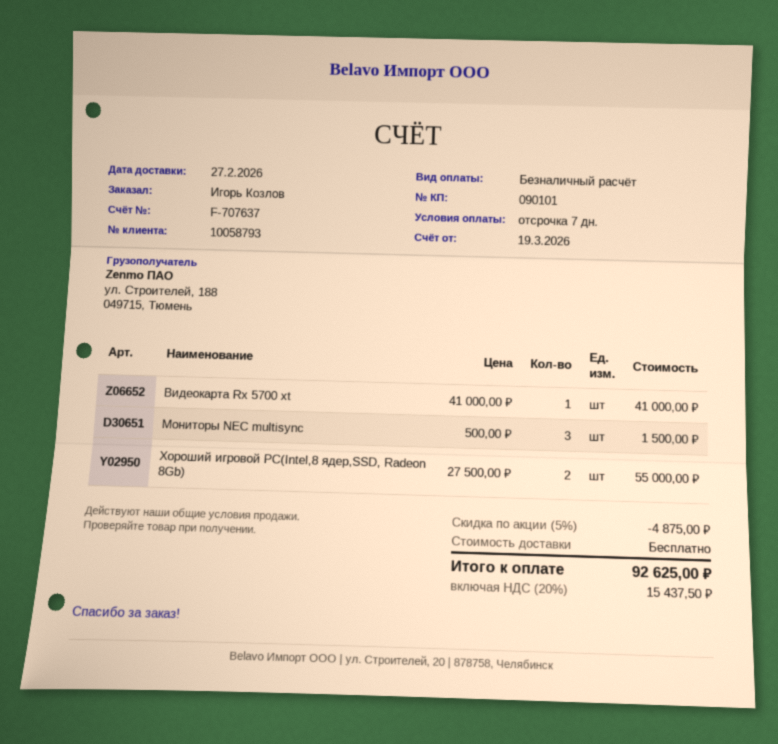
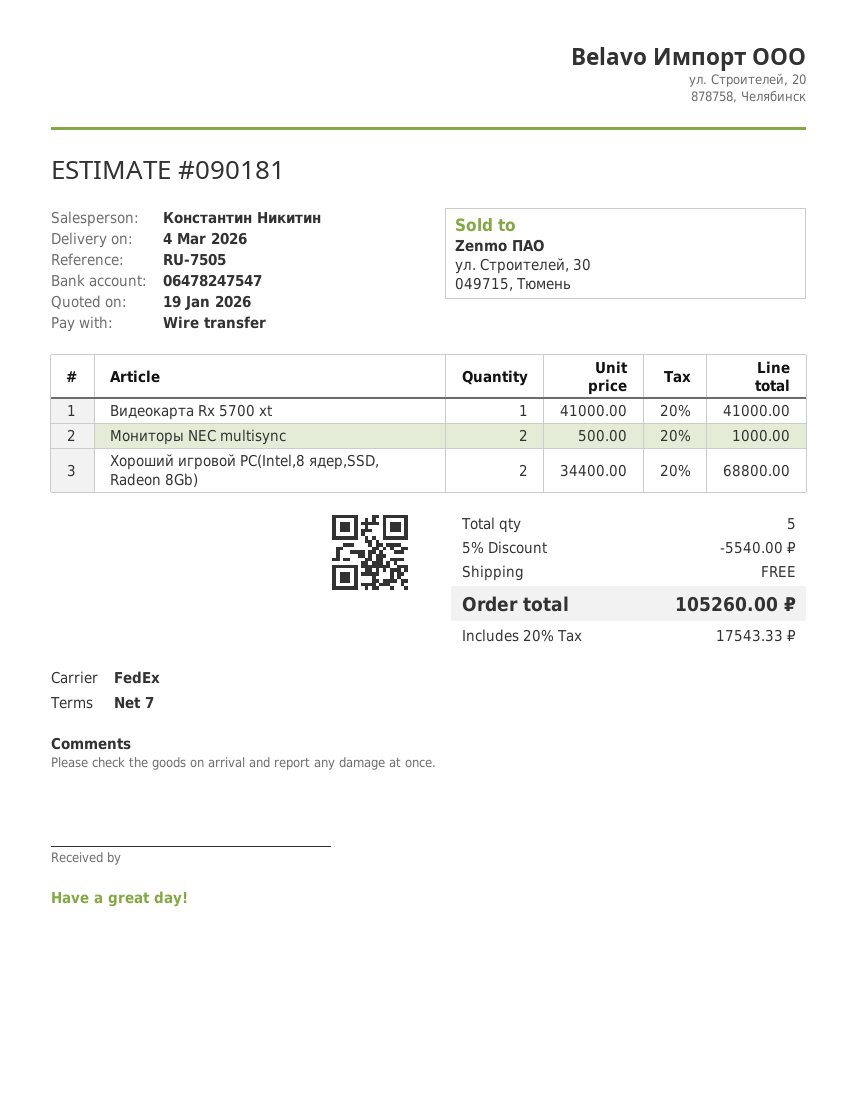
quote number: 090101 -> 090181
delivery date: 2026-02-27 -> 2026-03-04
Мониторы NEC multisync: 3 x 500.00 = 1500.00 -> 2 x 500.00 = 1000.00
Хороший игровой PC(Intel,8 ядер,SSD, Radeon 8Gb): 2 x 27500.00 = 55000.00 -> 2 x 34400.00 = 68800.00
discount: 5% = 4875.00 -> 5% = 5540.00
tax: 20% = 15437.50 -> 20% = 17543.33
total: 92625.00 -> 105260.00

